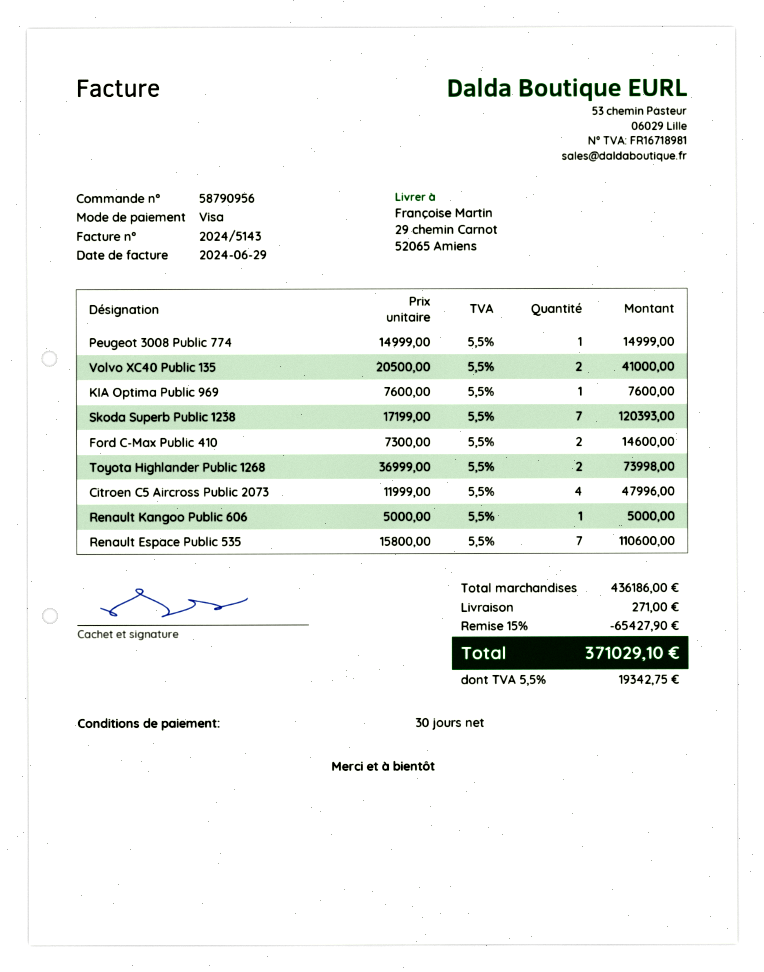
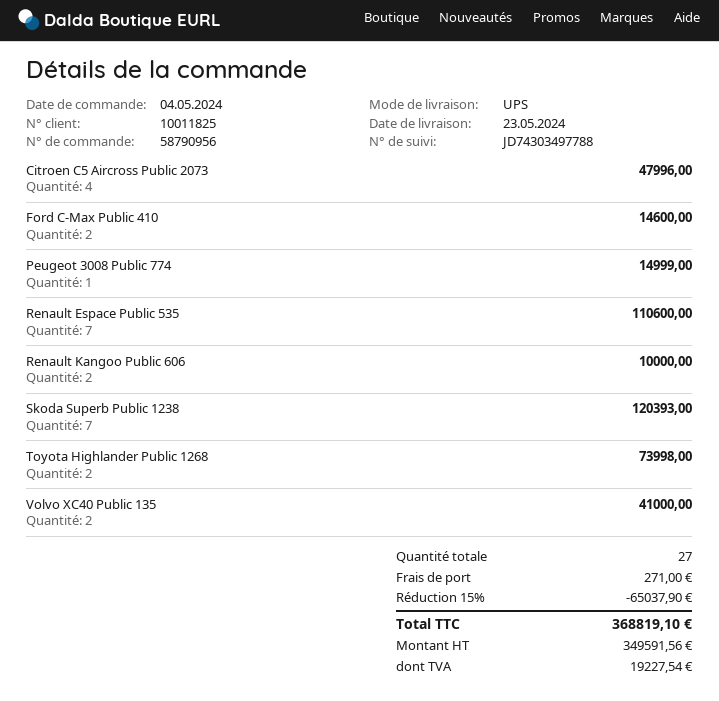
KIA Optima Public 969: 1 for 7600.00 -> none
Renault Kangoo Public 606: 1 for 5000.00 -> 2 for 10000.00
discount: 15% = 65427.90 -> 15% = 65037.90
tax: 19342.75 -> 19227.54
total: 371029.10 -> 368819.10

